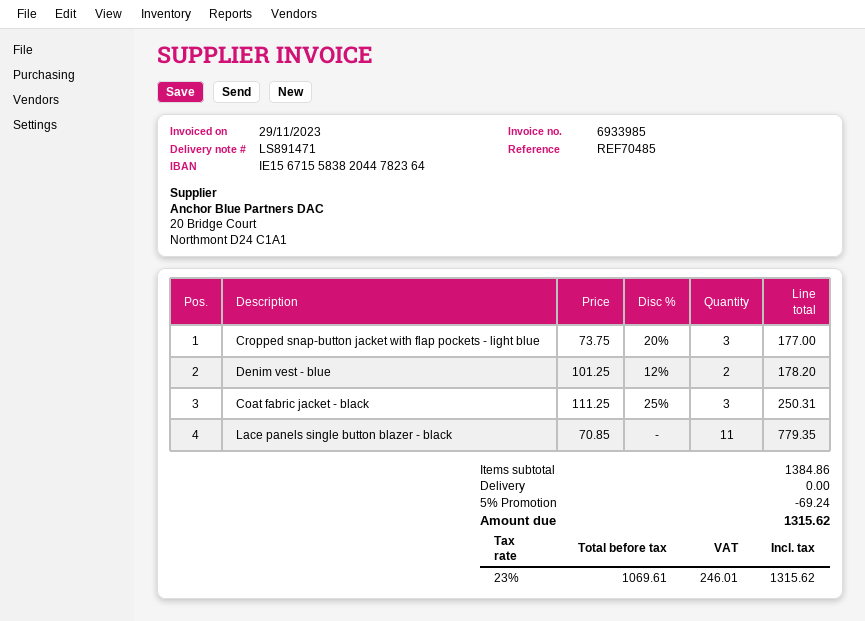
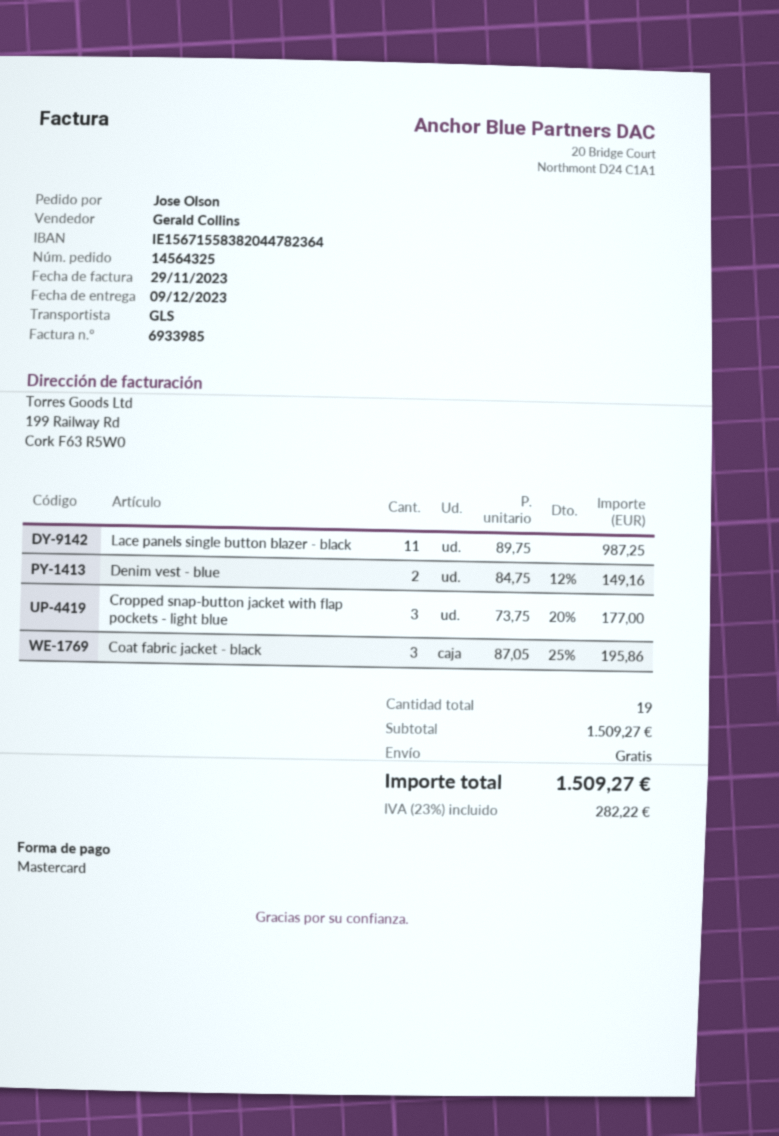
Denim vest - blue: 2 x 101.25 - 12% = 178.20 -> 2 x 84.75 - 12% = 149.16
Coat fabric jacket - black: 3 x 111.25 - 25% = 250.31 -> 3 x 87.05 - 25% = 195.86
Lace panels single button blazer - black: 11 x 70.85 = 779.35 -> 11 x 89.75 = 987.25
subtotal: 1384.86 -> 1509.27
discount: 5% = 69.24 -> none
tax: 23% = 246.01 -> 23% = 282.22
total: 1315.62 -> 1509.27

